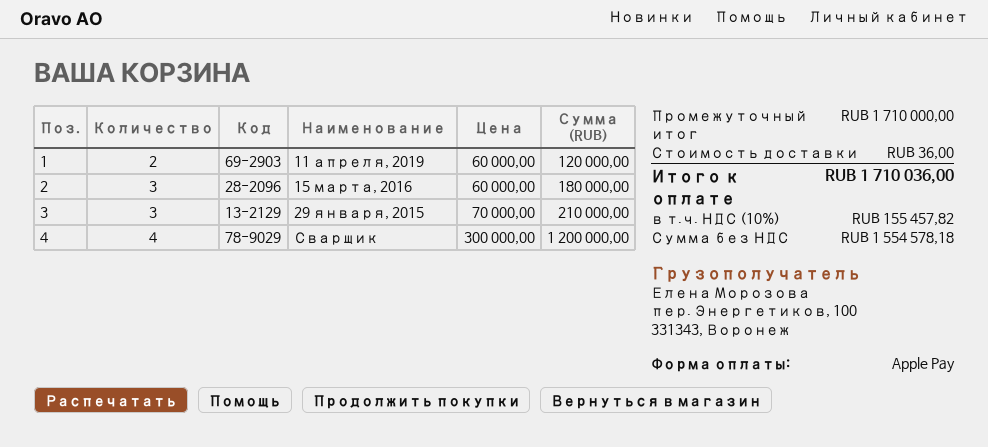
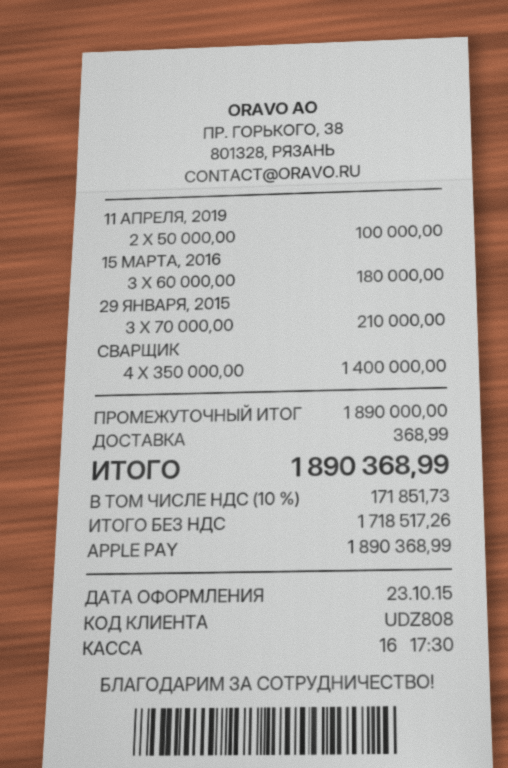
11 апреля, 2019: 2 x 60000.00 = 120000.00 -> 2 x 50000.00 = 100000.00
Сварщик: 4 x 300000.00 = 1200000.00 -> 4 x 350000.00 = 1400000.00
subtotal: 1710000.00 -> 1890000.00
shipping: 36.00 -> 368.99
net: 1554578.18 -> 1718517.26
tax: 10% = 155457.82 -> 10% = 171851.73
total: 1710036.00 -> 1890368.99

